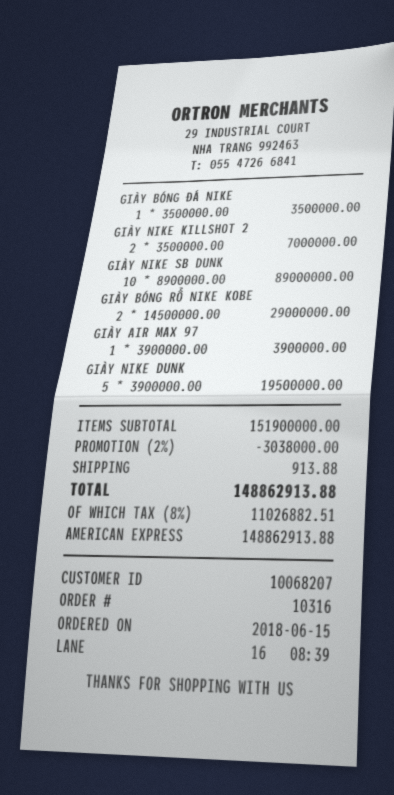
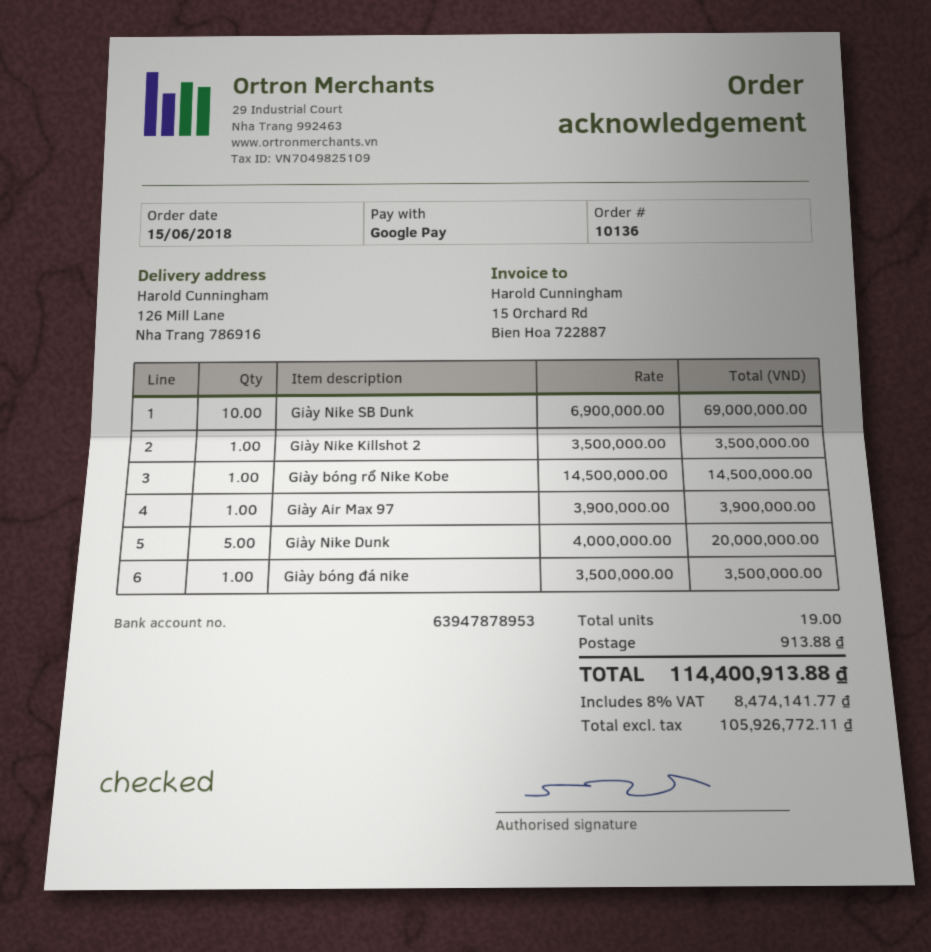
order number: 10316 -> 10136
payment method: American Express -> Google Pay
GIÀY NIKE KILLSHOT 2: 2 x 3500000.00 = 7000000.00 -> 1 x 3500000.00 = 3500000.00
GIÀY NIKE SB DUNK: 10 x 8900000.00 = 89000000.00 -> 10 x 6900000.00 = 69000000.00
GIÀY BÓNG RỔ NIKE KOBE: 2 x 14500000.00 = 29000000.00 -> 1 x 14500000.00 = 14500000.00
GIÀY NIKE DUNK: 5 x 3900000.00 = 19500000.00 -> 5 x 4000000.00 = 20000000.00
discount: 2% = 3038000.00 -> none
tax: 8% = 11026882.51 -> 8% = 8474141.77
total: 148862913.88 -> 114400913.88

